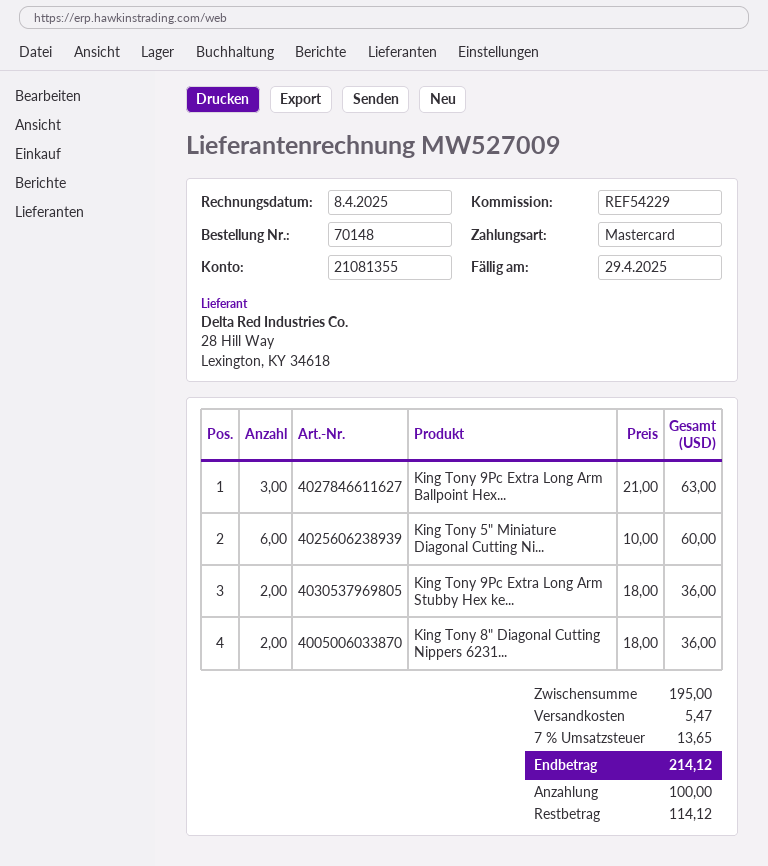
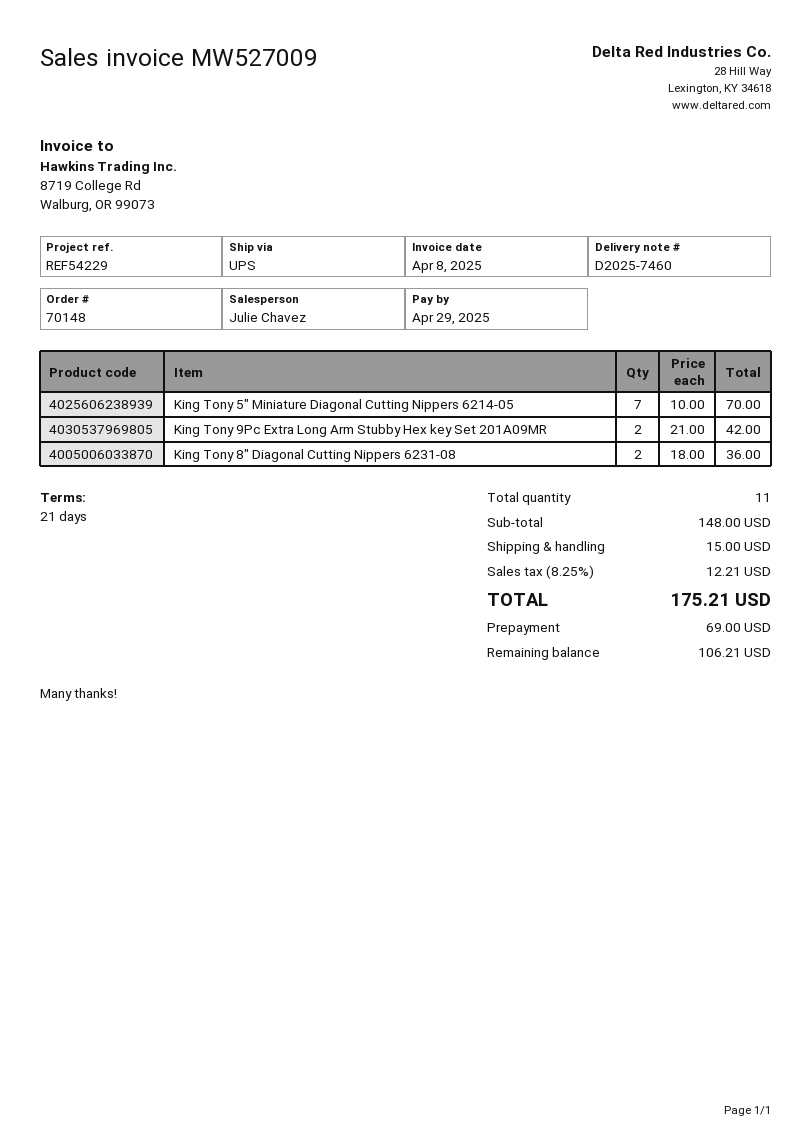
King Tony 9Pc Extra Long Arm Ballpoint Hex...: 3 x 21.00 = 63.00 -> none
King Tony 5" Miniature Diagonal Cutting Ni...: 6 x 10.00 = 60.00 -> 7 x 10.00 = 70.00
King Tony 9Pc Extra Long Arm Stubby Hex ke...: 2 x 18.00 = 36.00 -> 2 x 21.00 = 42.00
subtotal: 195.00 -> 148.00
shipping: 5.47 -> 15.00
tax: 7% = 13.65 -> 8.25% = 12.21
total: 214.12 -> 175.21
deposit: 100.00 -> 69.00
balance: 114.12 -> 106.21

